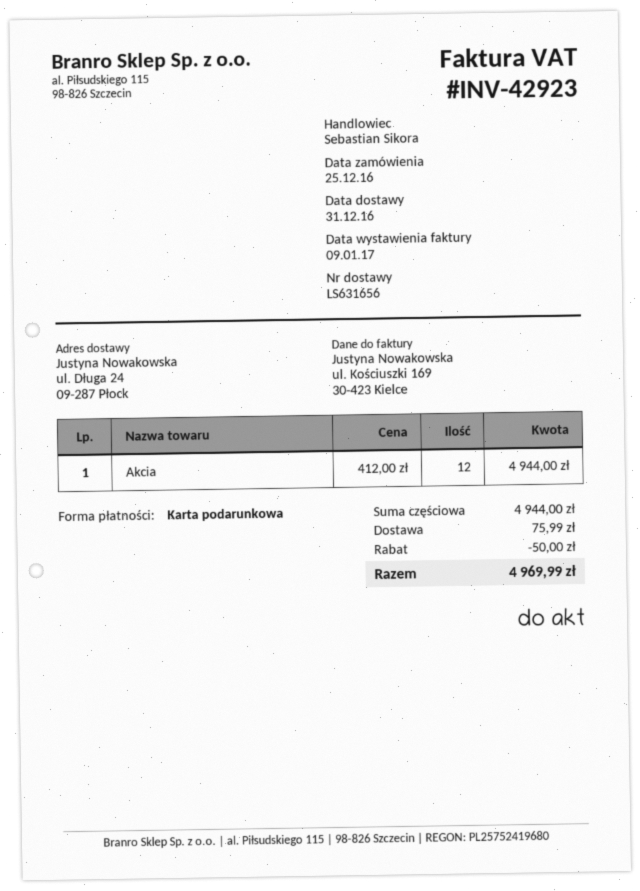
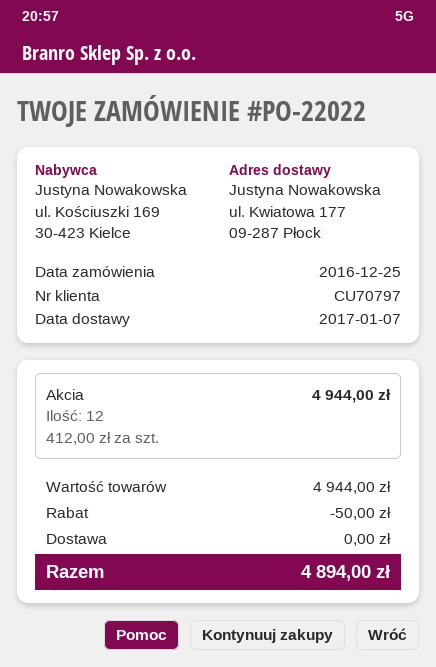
delivery date: 2016-12-31 -> 2017-01-07
ship to: ul. Długa 24, 09-287 Płock -> ul. Kwiatowa 177, 09-287 Płock
shipping: 75.99 -> 0.00
total: 4969.99 -> 4894.00

